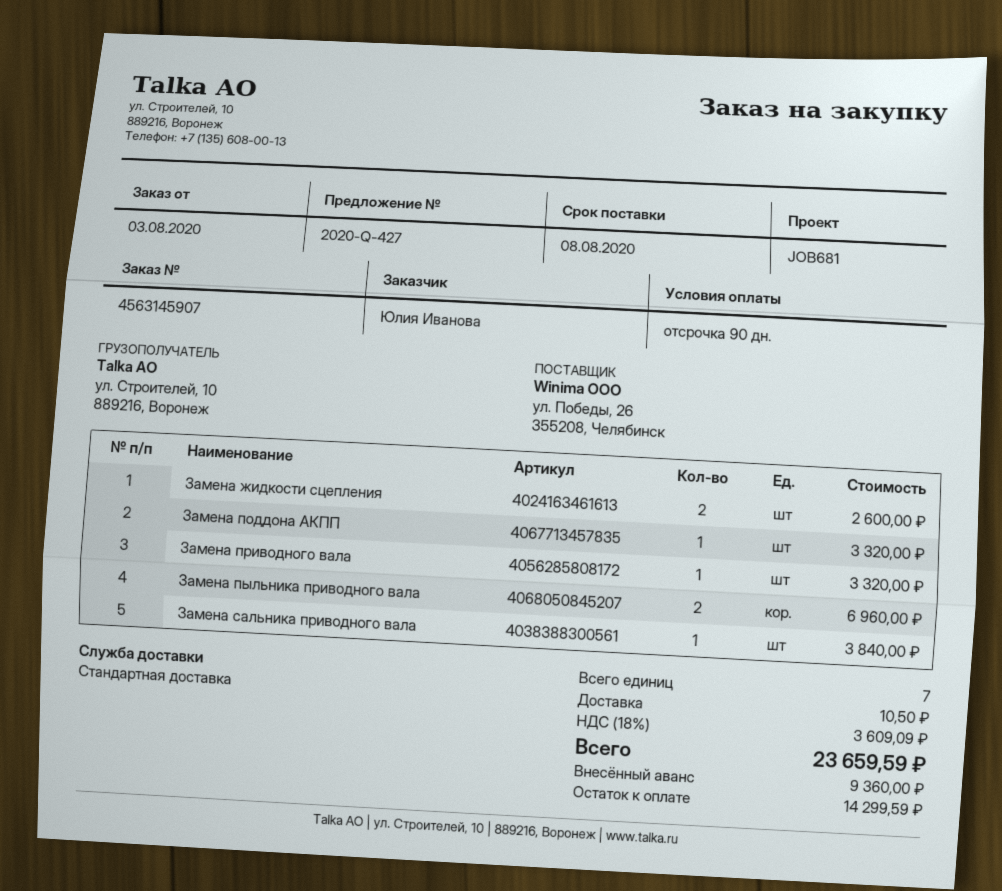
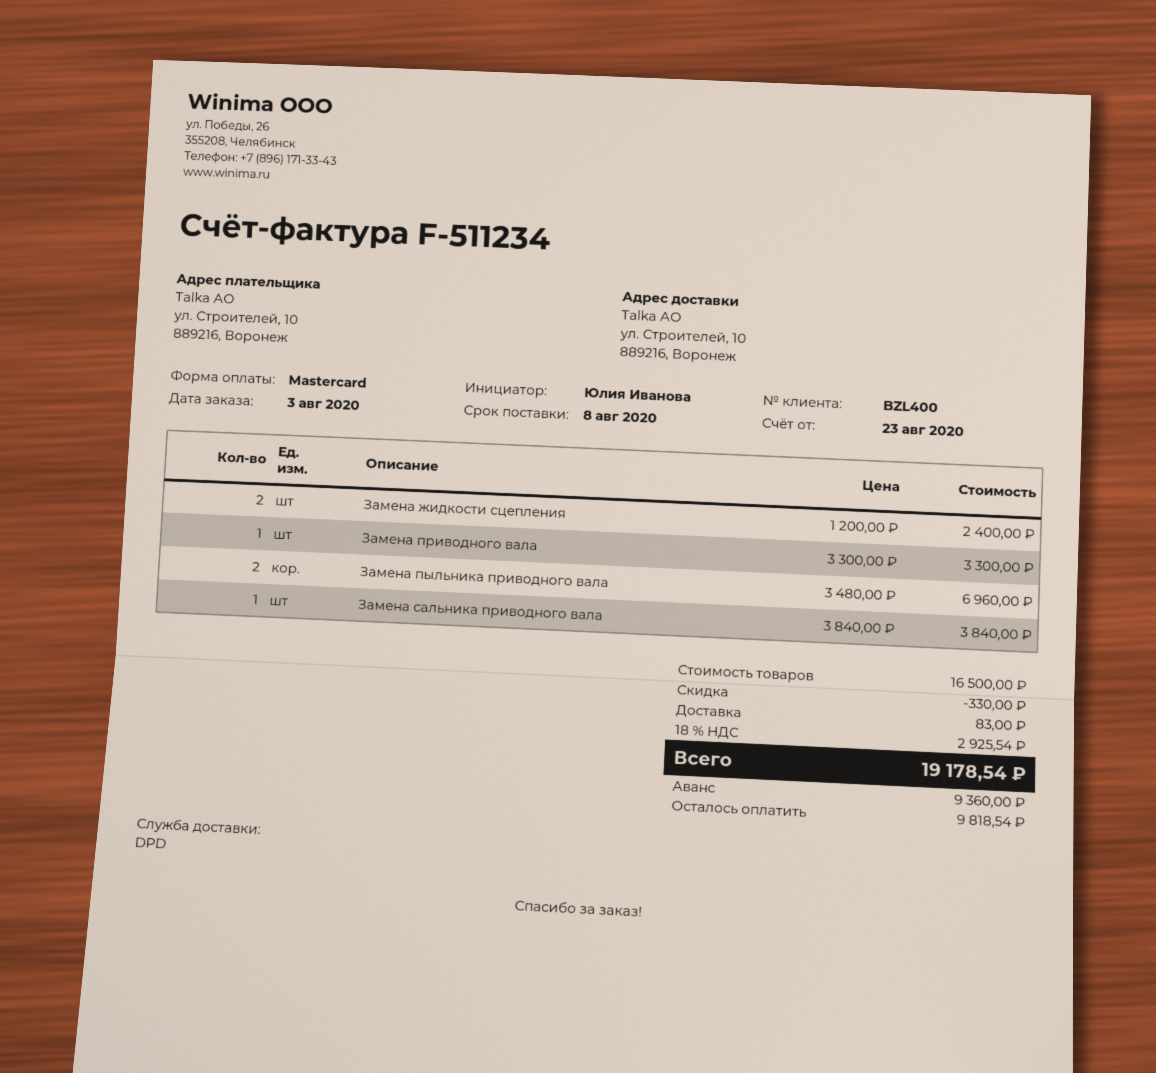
shipping method: standard -> DPD
Замена жидкости сцепления: 2 for 2600.00 -> 2 for 2400.00
Замена поддона АКПП: 1 for 3320.00 -> none
Замена приводного вала: 1 for 3320.00 -> 1 for 3300.00
discount: none -> 330.00
shipping: 10.50 -> 83.00
tax: 18% = 3609.09 -> 18% = 2925.54
total: 23659.59 -> 19178.54
balance: 14299.59 -> 9818.54

